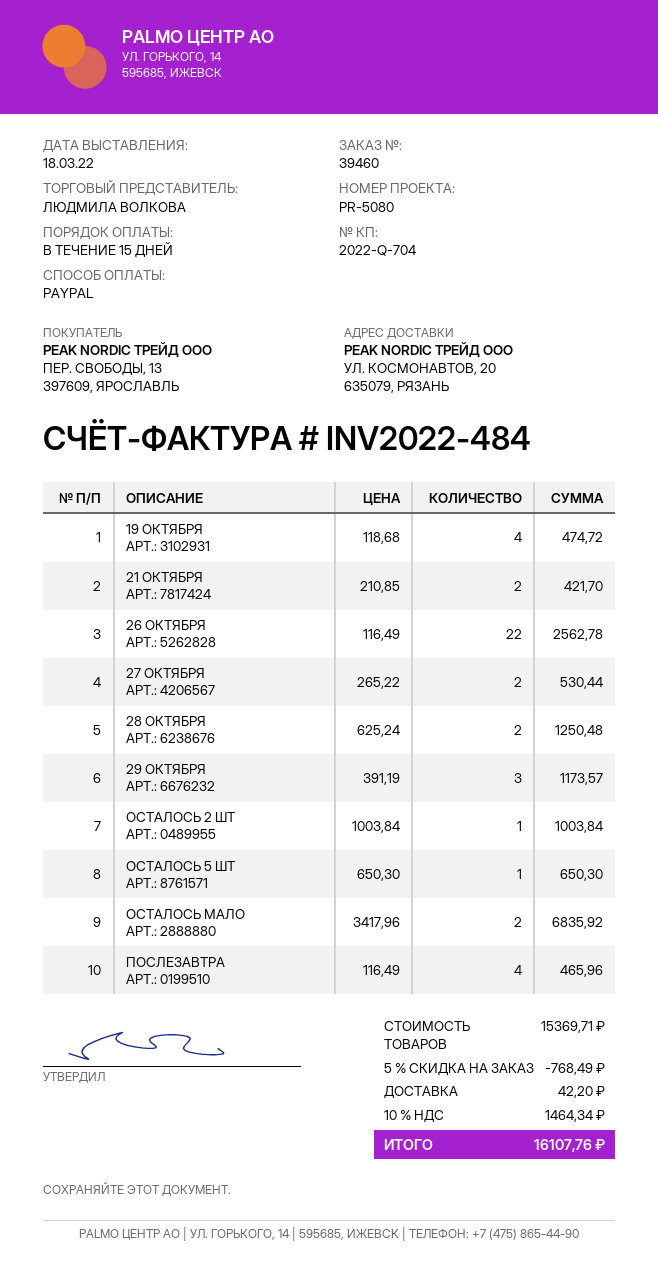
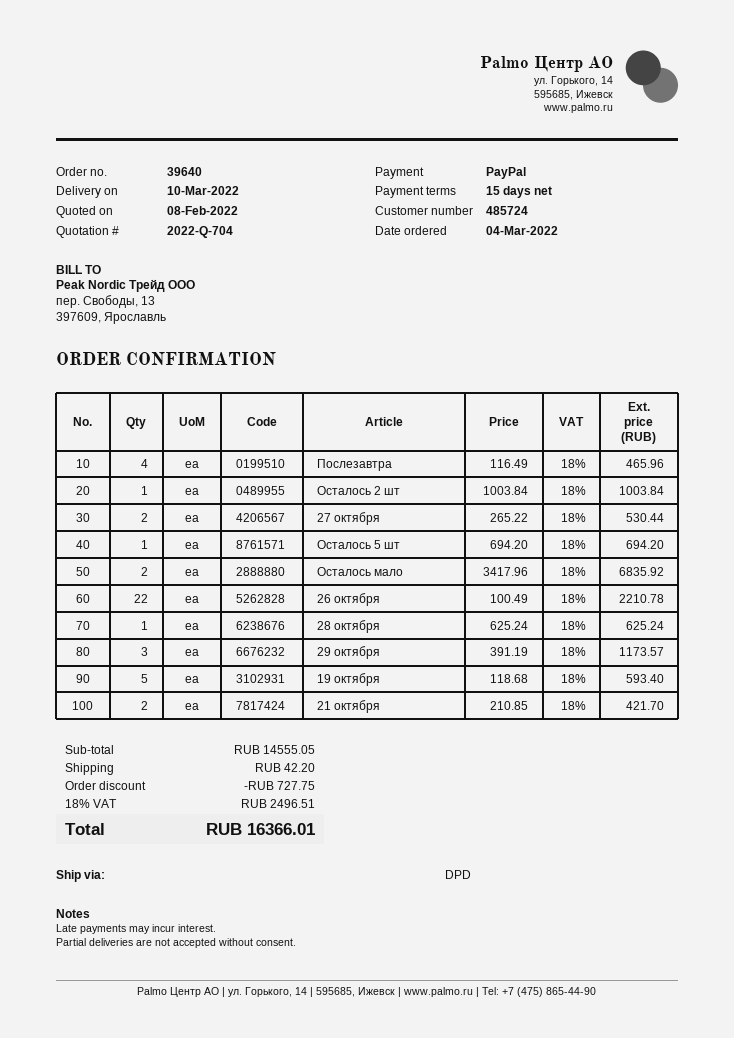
order number: 39460 -> 39640
19 ОКТЯБРЯ: 4 x 118.68 = 474.72 -> 5 x 118.68 = 593.40
26 ОКТЯБРЯ: 22 x 116.49 = 2562.78 -> 22 x 100.49 = 2210.78
28 ОКТЯБРЯ: 2 x 625.24 = 1250.48 -> 1 x 625.24 = 625.24
ОСТАЛОСЬ 5 ШТ: 1 x 650.30 = 650.30 -> 1 x 694.20 = 694.20
subtotal: 15369.71 -> 14555.05
discount: 768.49 -> 727.75
tax: 10% = 1464.34 -> 18% = 2496.51
total: 16107.76 -> 16366.01

